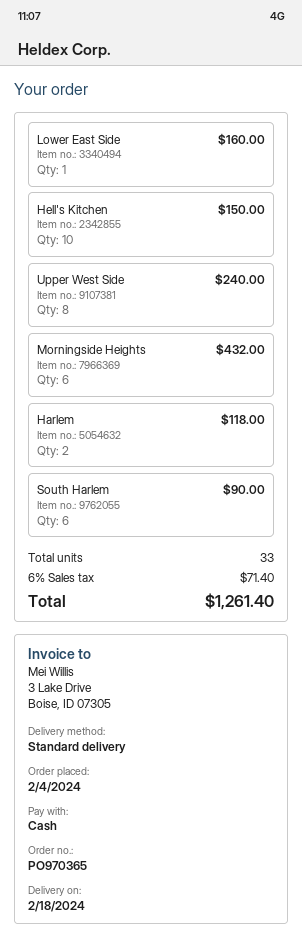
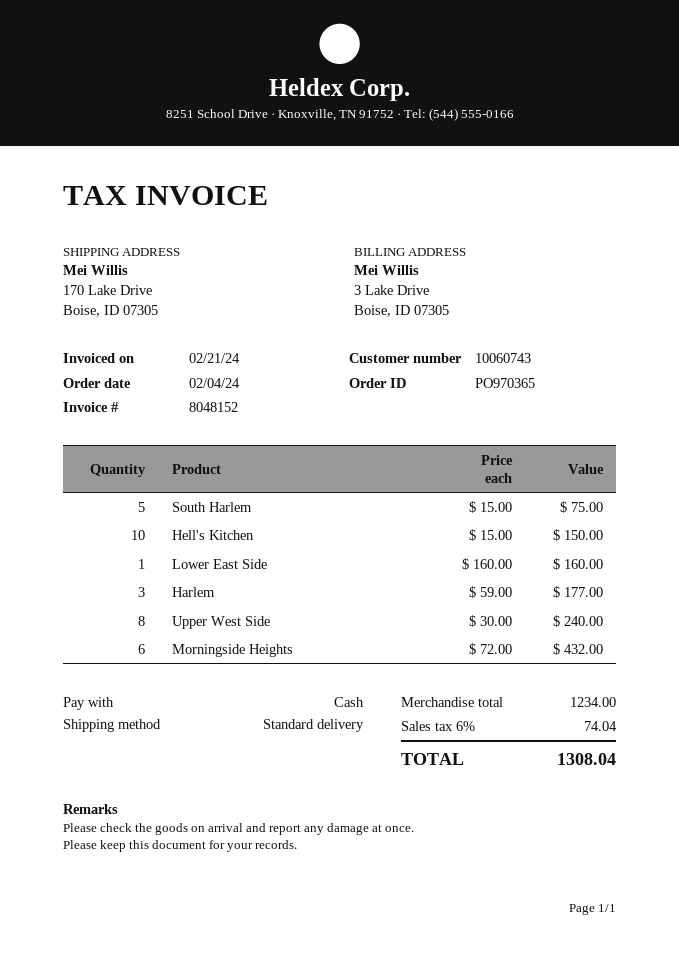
Harlem: 2 for 118.00 -> 3 for 177.00
South Harlem: 6 for 90.00 -> 5 for 75.00
tax: 6% = 71.40 -> 6% = 74.04
total: 1261.40 -> 1308.04

